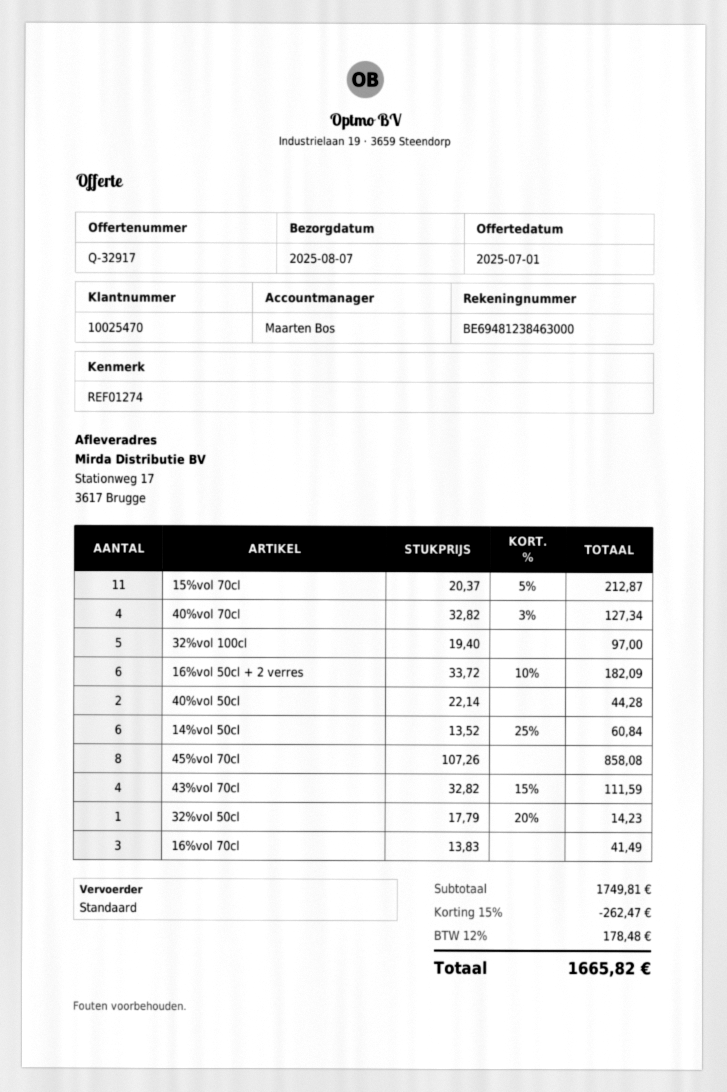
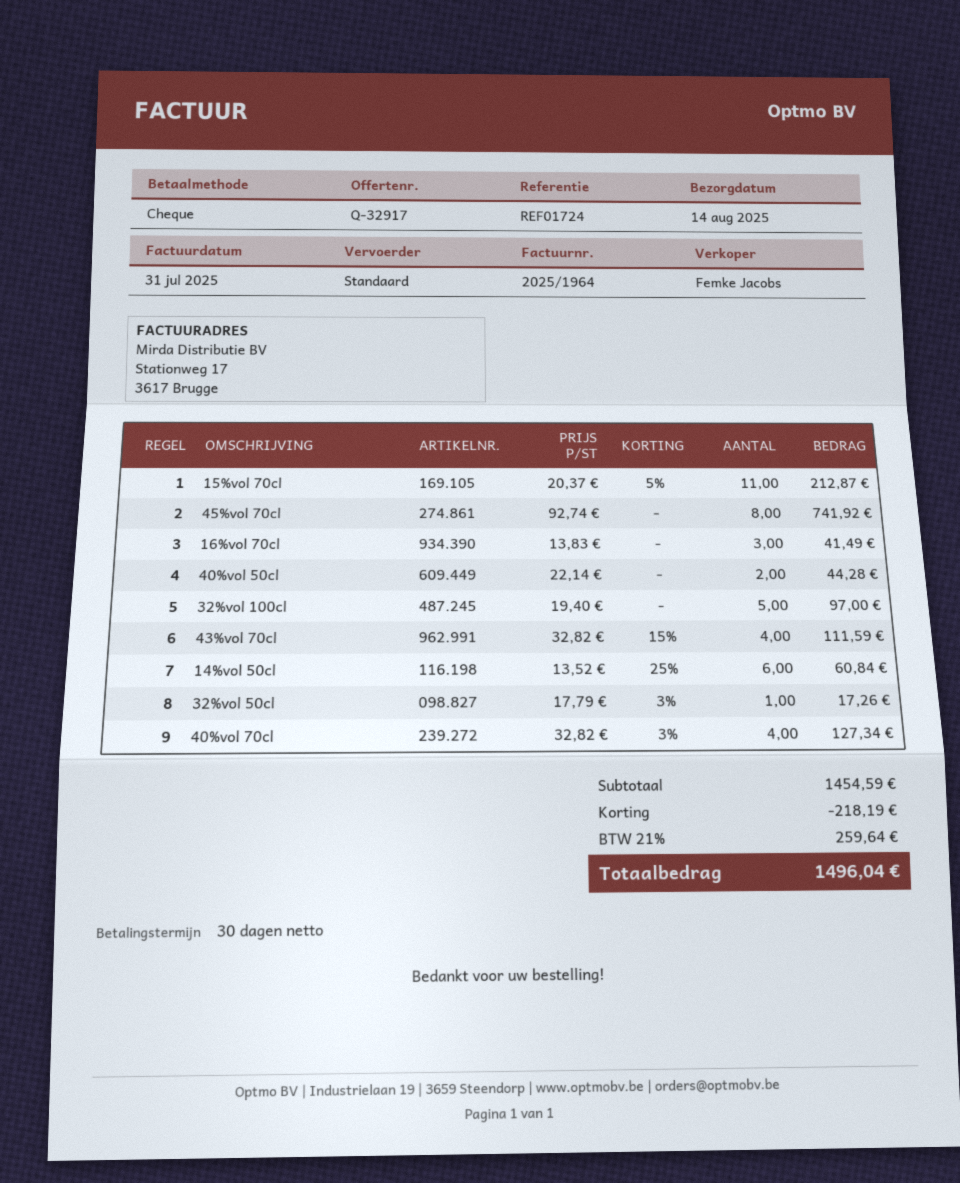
delivery date: 2025-08-07 -> 2025-08-14
reference: REF01274 -> REF01724
sales rep: Maarten Bos -> Femke Jacobs
16%vol 50cl + 2 verres: 6 x 33.72 - 10% = 182.09 -> none
45%vol 70cl: 8 x 107.26 = 858.08 -> 8 x 92.74 = 741.92
32%vol 50cl: 1 x 17.79 - 20% = 14.23 -> 1 x 17.79 - 3% = 17.26
subtotal: 1749.81 -> 1454.59
discount: 262.47 -> 218.19
tax: 12% = 178.48 -> 21% = 259.64
total: 1665.82 -> 1496.04

